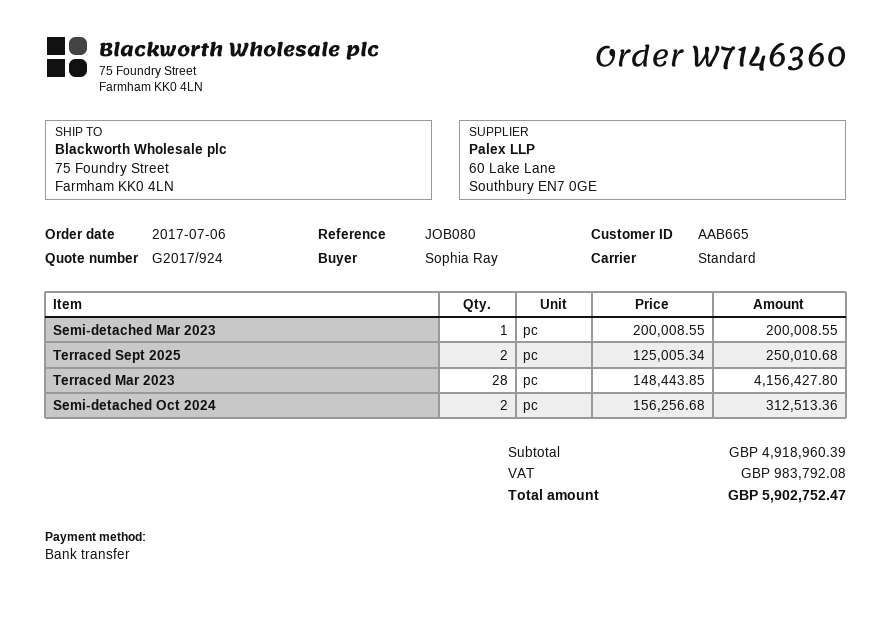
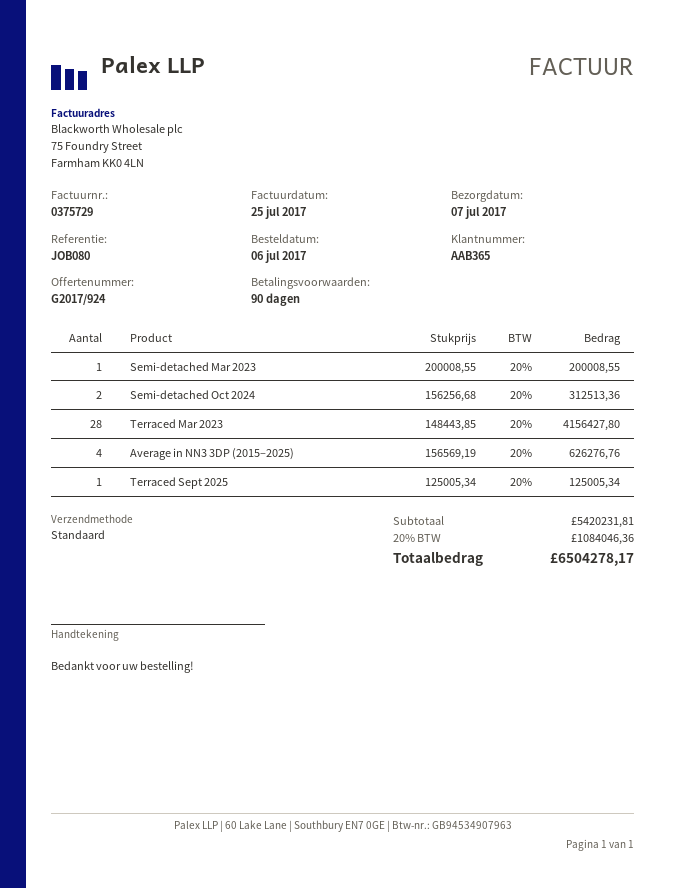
customer number: AAB665 -> AAB365
Terraced Sept 2025: 2 x 125005.34 = 250010.68 -> 1 x 125005.34 = 125005.34
Average in NN3 3DP (2015–2025): none -> 4 x 156569.19 = 626276.76
subtotal: 4918960.39 -> 5420231.81
tax: 983792.08 -> 1084046.36
total: 5902752.47 -> 6504278.17

